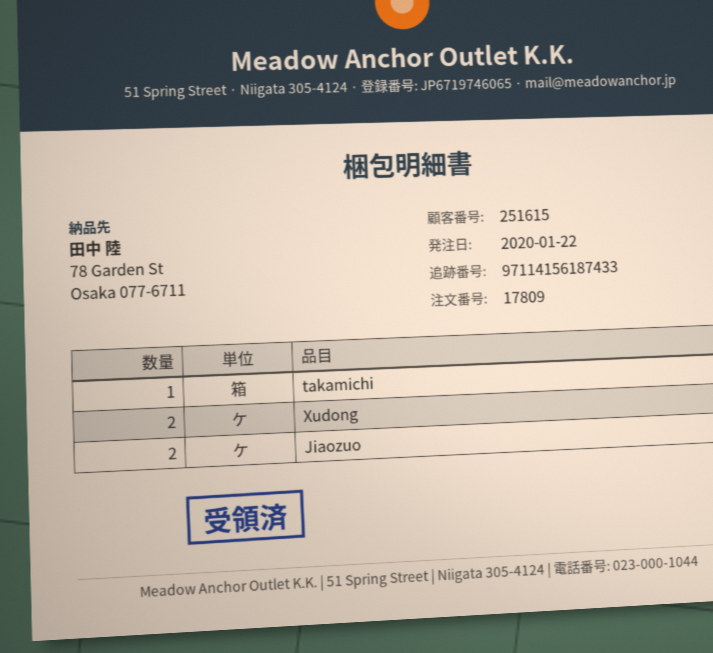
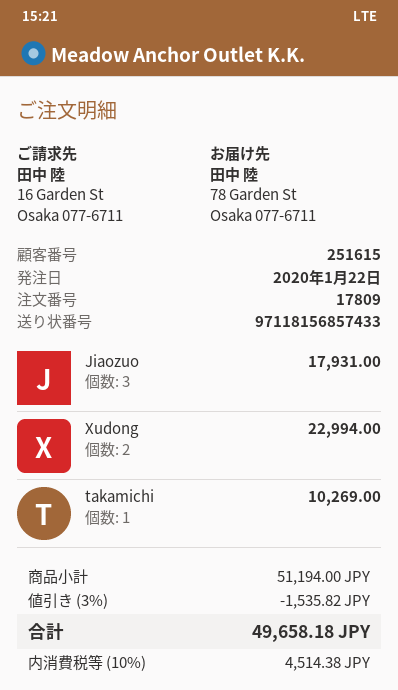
tracking number: 97114156187433 -> 97118156857433
Jiaozuo: 2 -> 3

